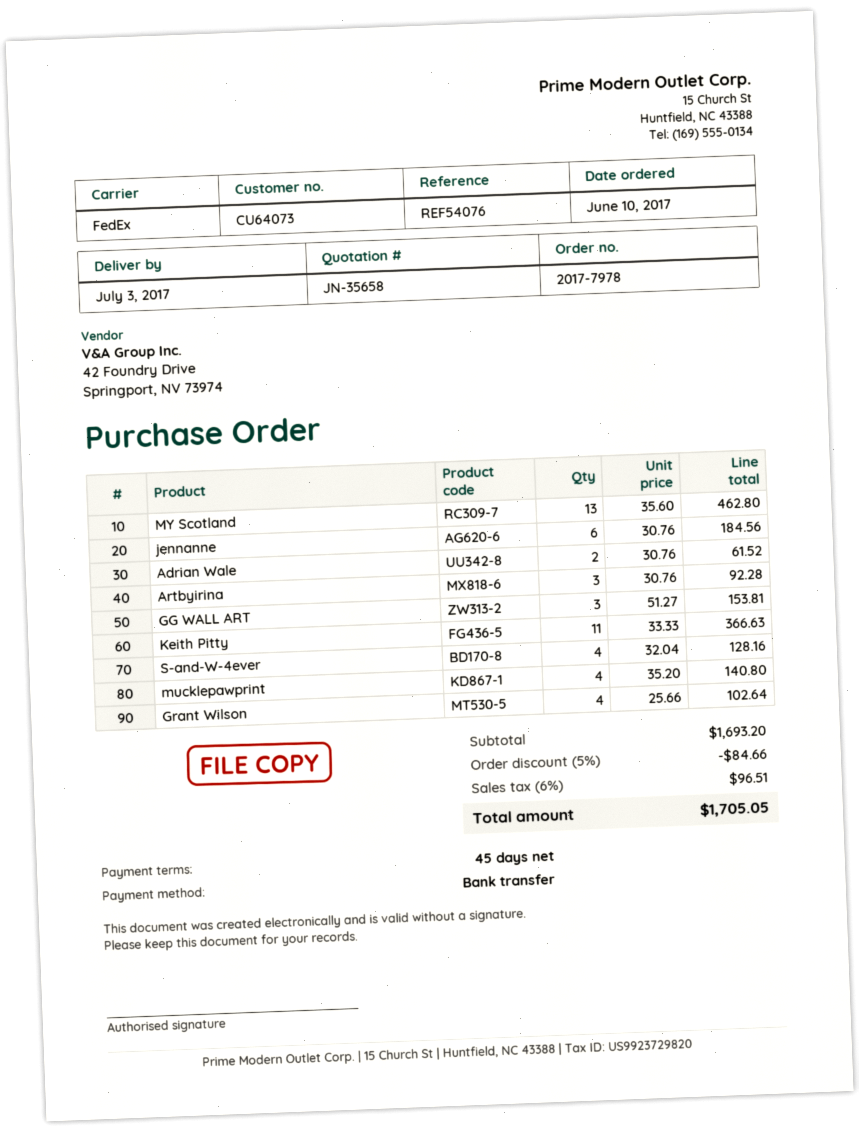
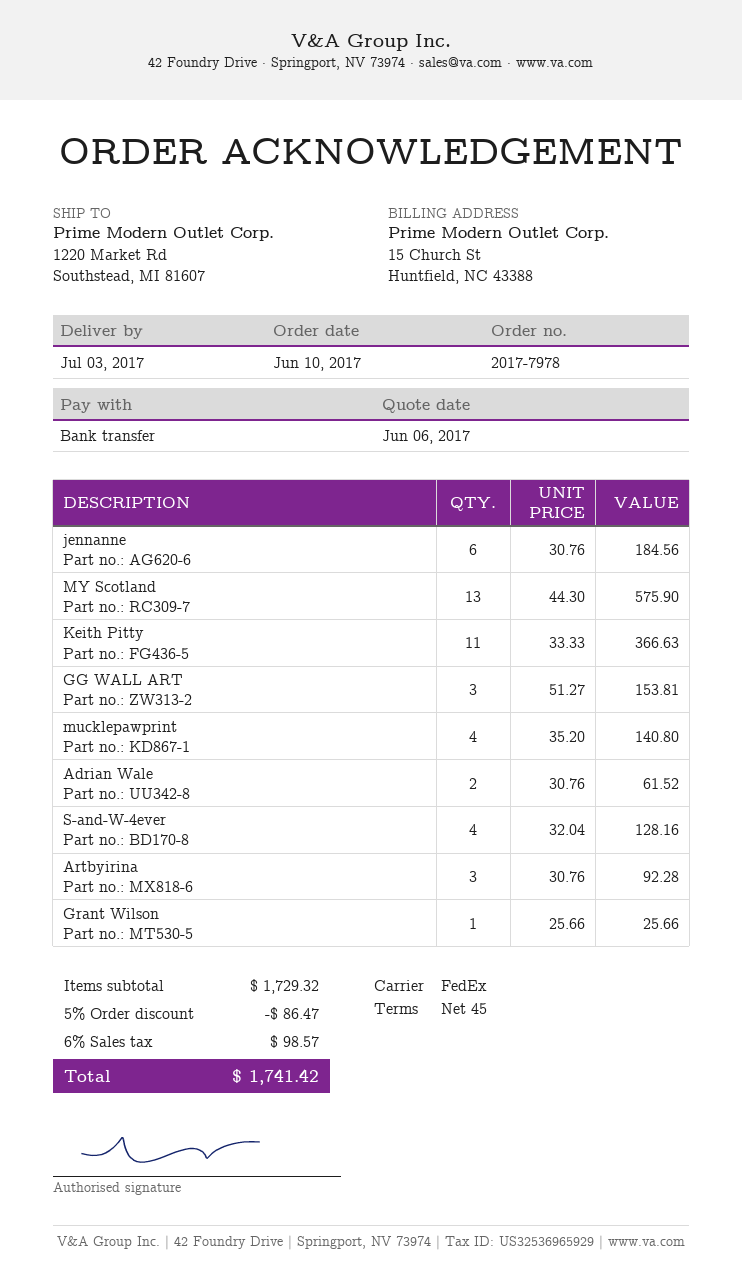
MY Scotland: 13 x 35.60 = 462.80 -> 13 x 44.30 = 575.90
Grant Wilson: 4 x 25.66 = 102.64 -> 1 x 25.66 = 25.66
subtotal: 1693.20 -> 1729.32
discount: 5% = 84.66 -> 5% = 86.47
tax: 6% = 96.51 -> 6% = 98.57
total: 1705.05 -> 1741.42

